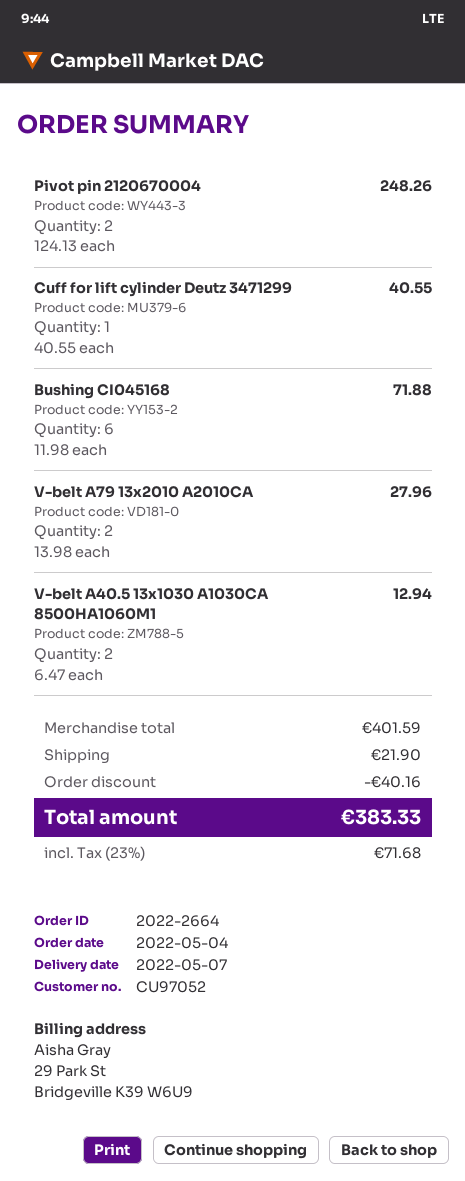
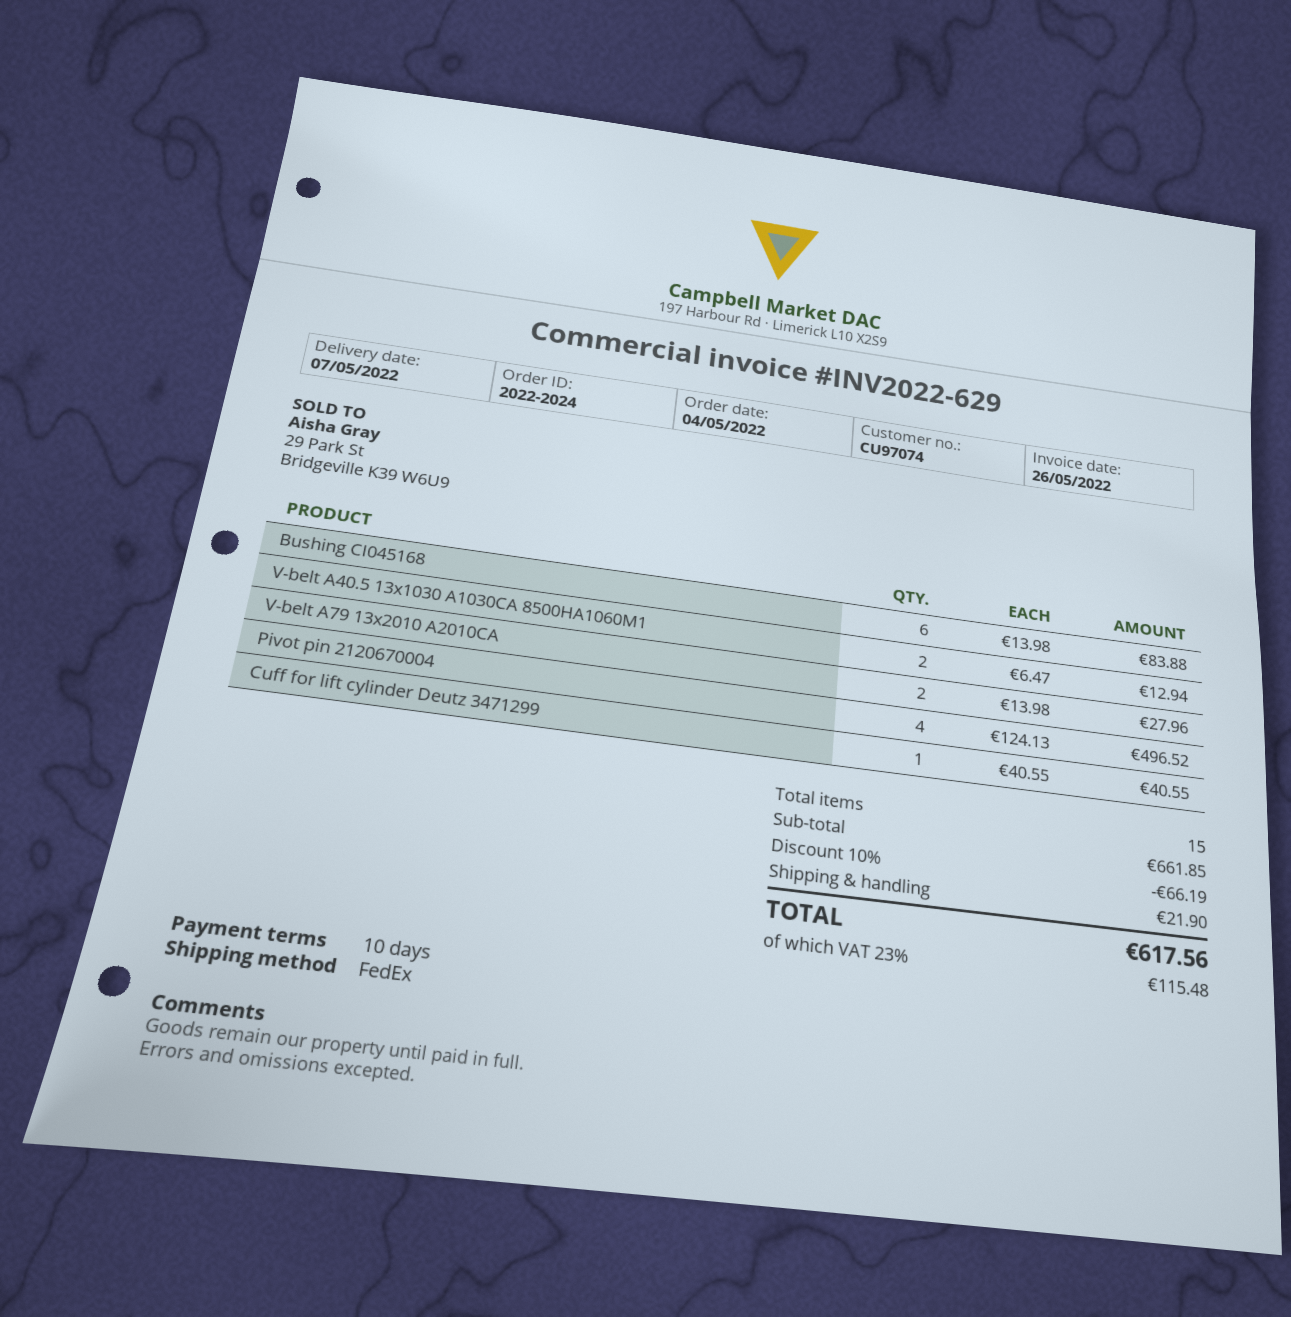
order number: 2022-2664 -> 2022-2024
customer number: CU97052 -> CU97074
Pivot pin 2120670004: 2 x 124.13 = 248.26 -> 4 x 124.13 = 496.52
Bushing CI045168: 6 x 11.98 = 71.88 -> 6 x 13.98 = 83.88
subtotal: 401.59 -> 661.85
discount: 40.16 -> 66.19
tax: 23% = 71.68 -> 23% = 115.48
total: 383.33 -> 617.56

